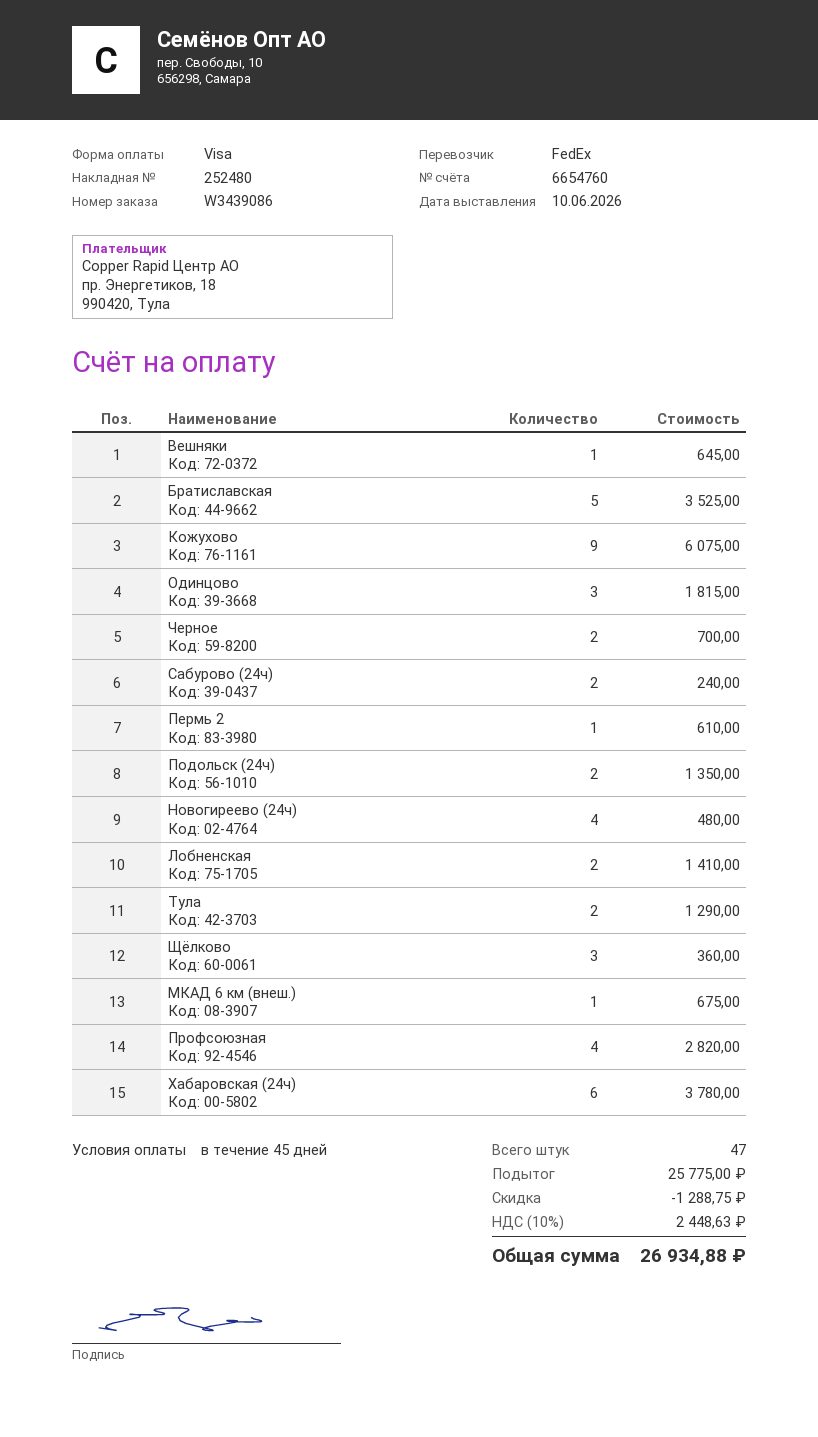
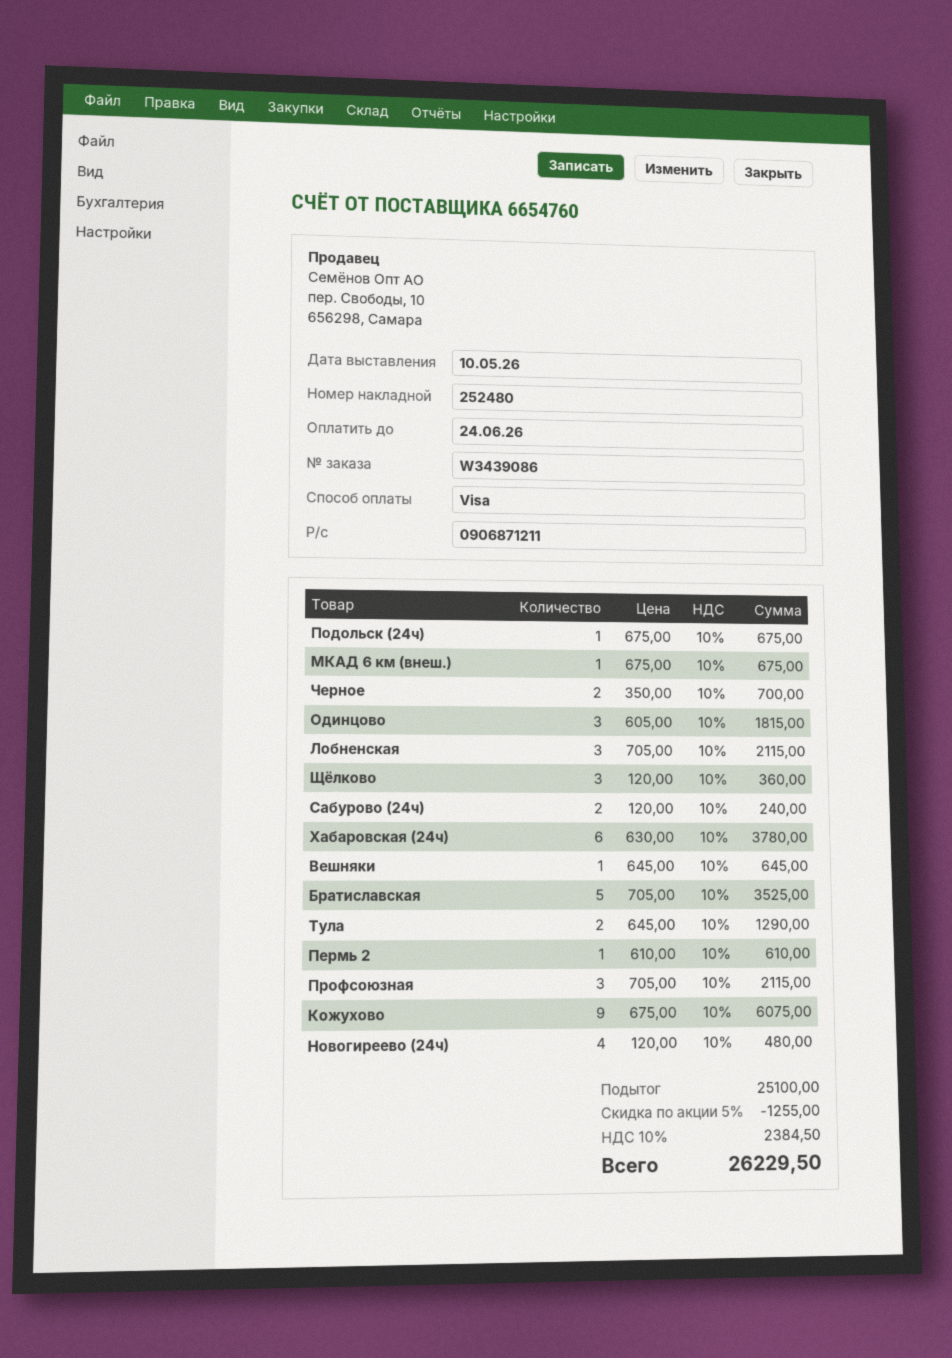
invoice date: 2026-06-10 -> 2026-05-10
Подольск (24ч): 2 for 1350.00 -> 1 for 675.00
Лобненская: 2 for 1410.00 -> 3 for 2115.00
Профсоюзная: 4 for 2820.00 -> 3 for 2115.00
subtotal: 25775.00 -> 25100.00
discount: 1288.75 -> 1255.00
tax: 10% = 2448.63 -> 10% = 2384.50
total: 26934.88 -> 26229.50

